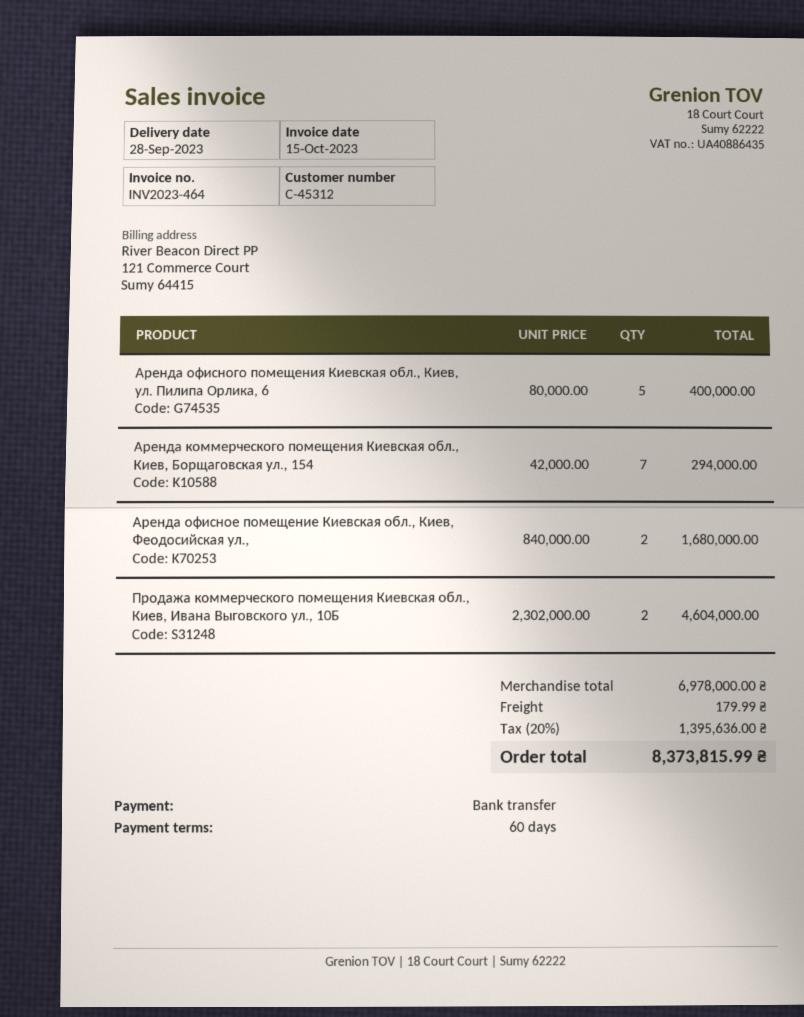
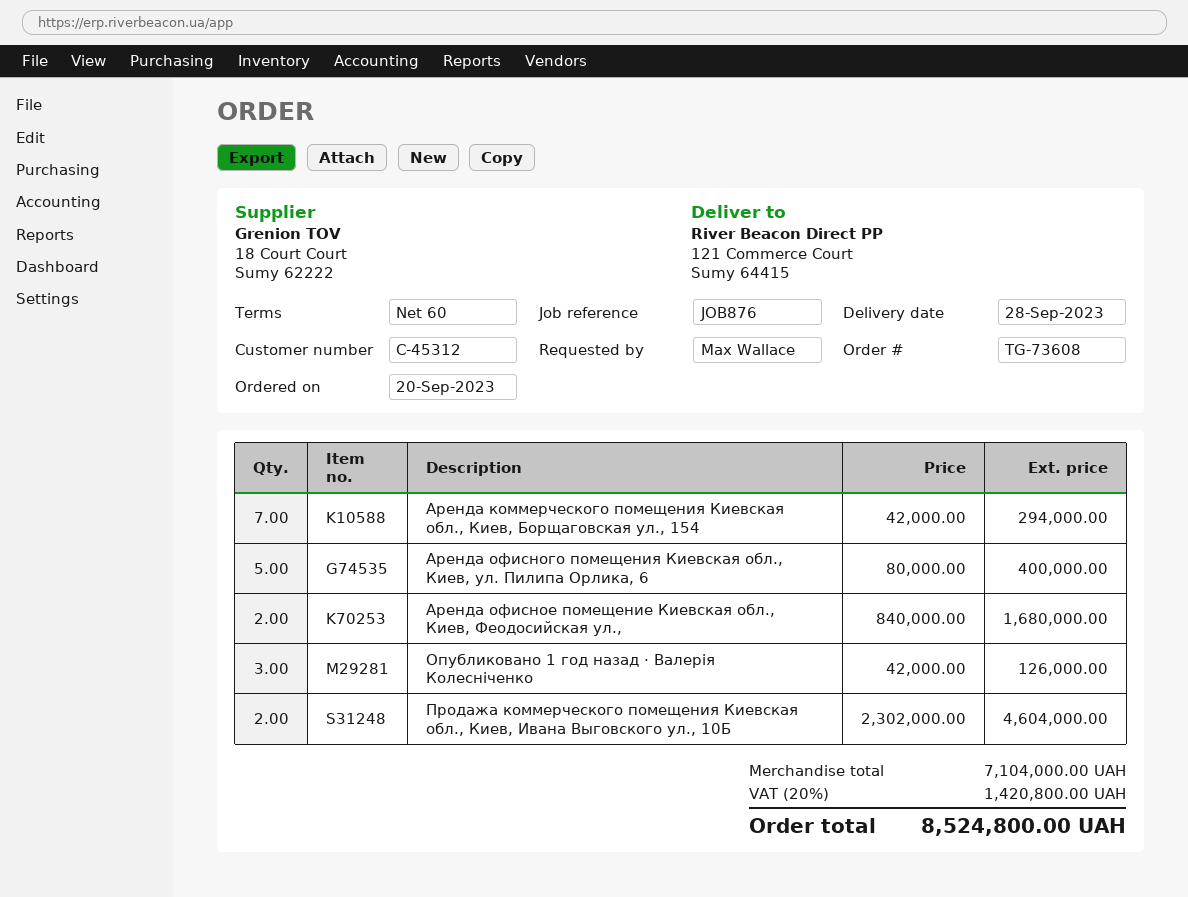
Опубликовано 1 год назад · Валерія Колесніченко: none -> 3 x 42000.00 = 126000.00
subtotal: 6978000.00 -> 7104000.00
shipping: 179.99 -> none
tax: 20% = 1395636.00 -> 20% = 1420800.00
total: 8373815.99 -> 8524800.00

